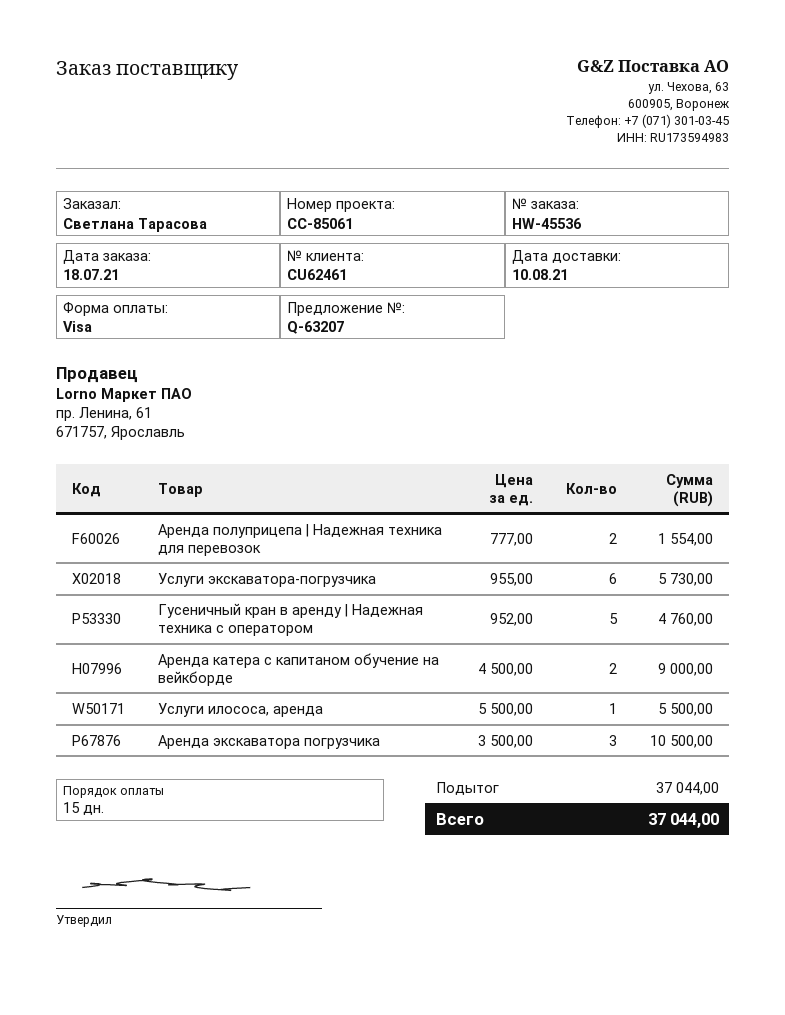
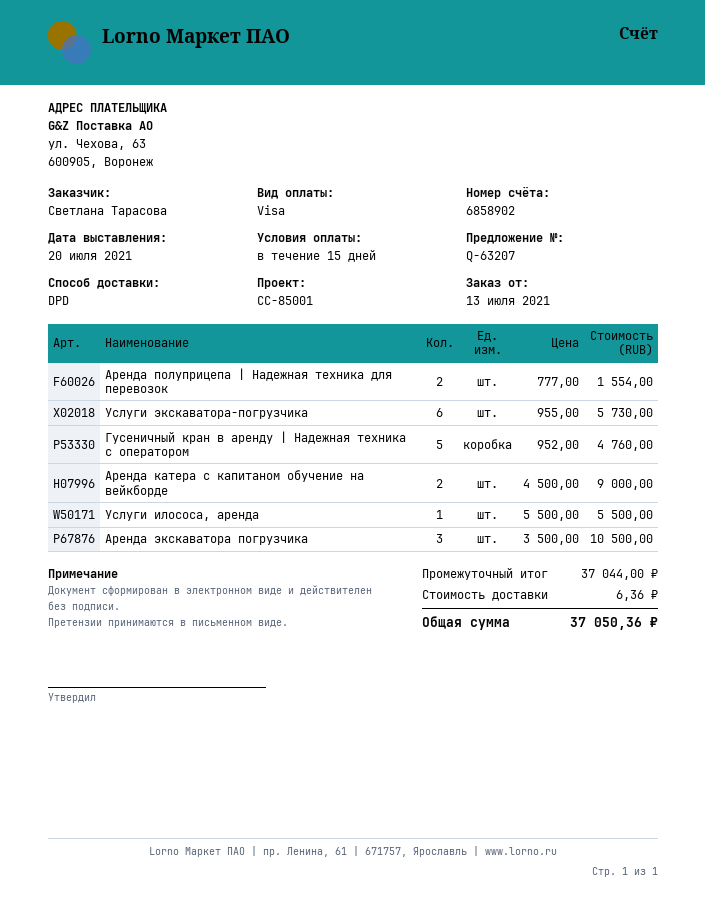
order date: 2021-07-18 -> 2021-07-13
reference: CC-85061 -> CC-85001
shipping: none -> 6.36
total: 37044.00 -> 37050.36

